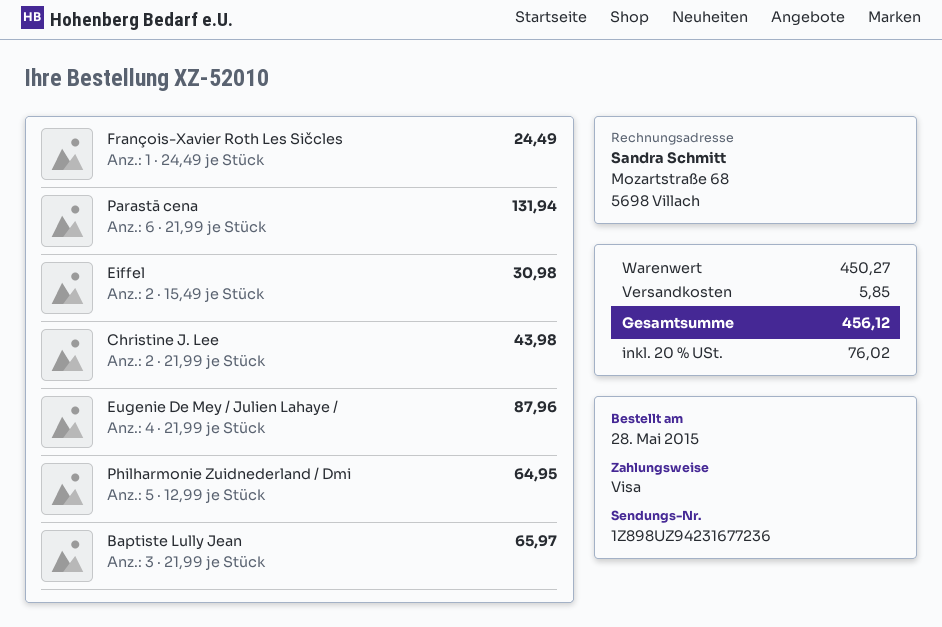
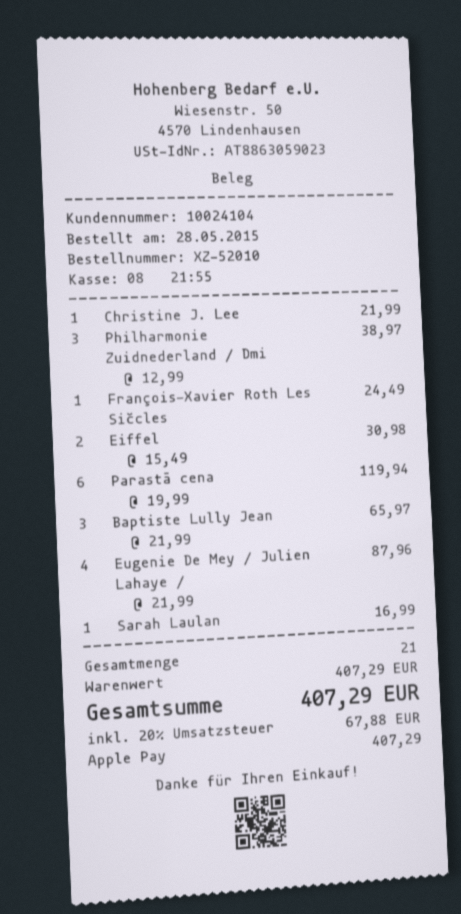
payment method: Visa -> Apple Pay
Parastā cena: 6 x 21.99 = 131.94 -> 6 x 19.99 = 119.94
Christine J. Lee: 2 x 21.99 = 43.98 -> 1 x 21.99 = 21.99
Philharmonie Zuidnederland / Dmi: 5 x 12.99 = 64.95 -> 3 x 12.99 = 38.97
Sarah Laulan: none -> 1 x 16.99 = 16.99
subtotal: 450.27 -> 407.29
shipping: 5.85 -> none
tax: 20% = 76.02 -> 20% = 67.88
total: 456.12 -> 407.29

